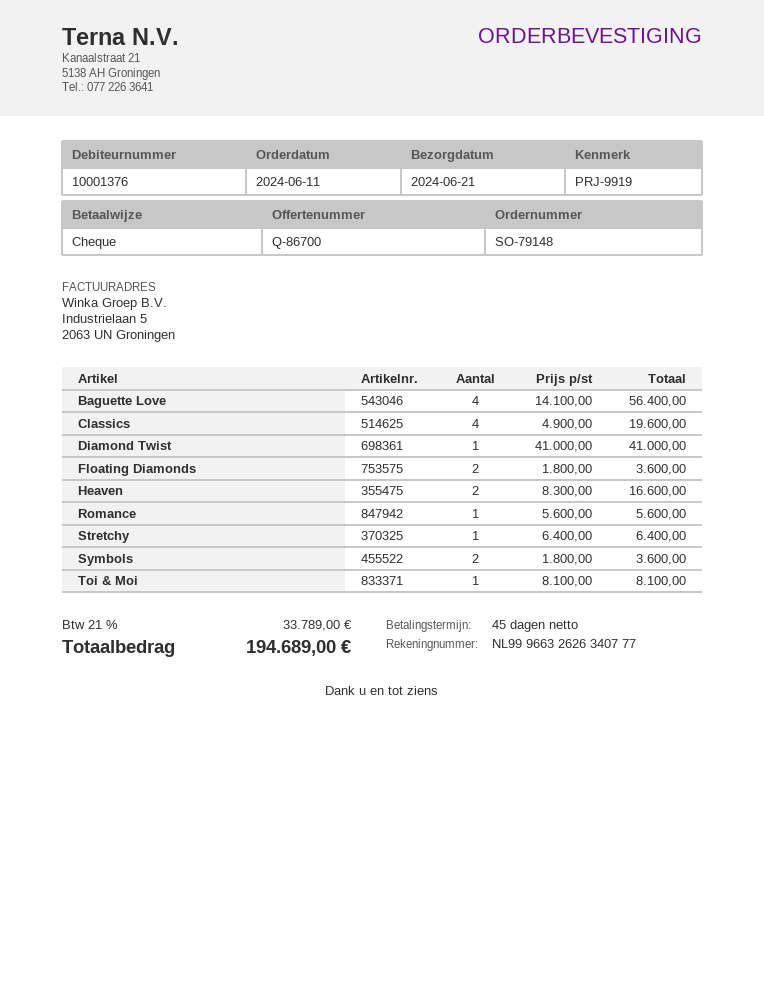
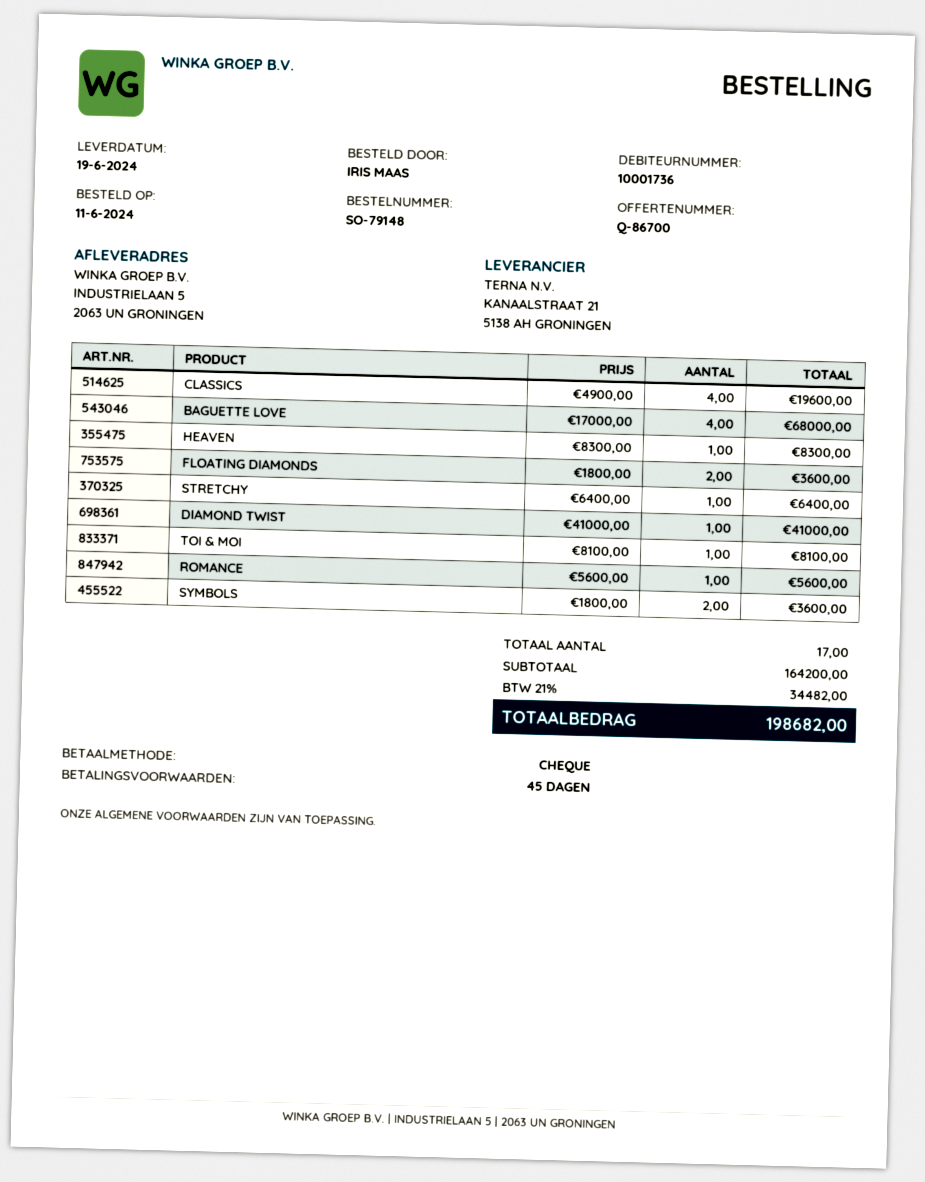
delivery date: 2024-06-21 -> 2024-06-19
customer number: 10001376 -> 10001736
Baguette Love: 4 x 14100.00 = 56400.00 -> 4 x 17000.00 = 68000.00
Heaven: 2 x 8300.00 = 16600.00 -> 1 x 8300.00 = 8300.00
tax: 21% = 33789.00 -> 21% = 34482.00
total: 194689.00 -> 198682.00

